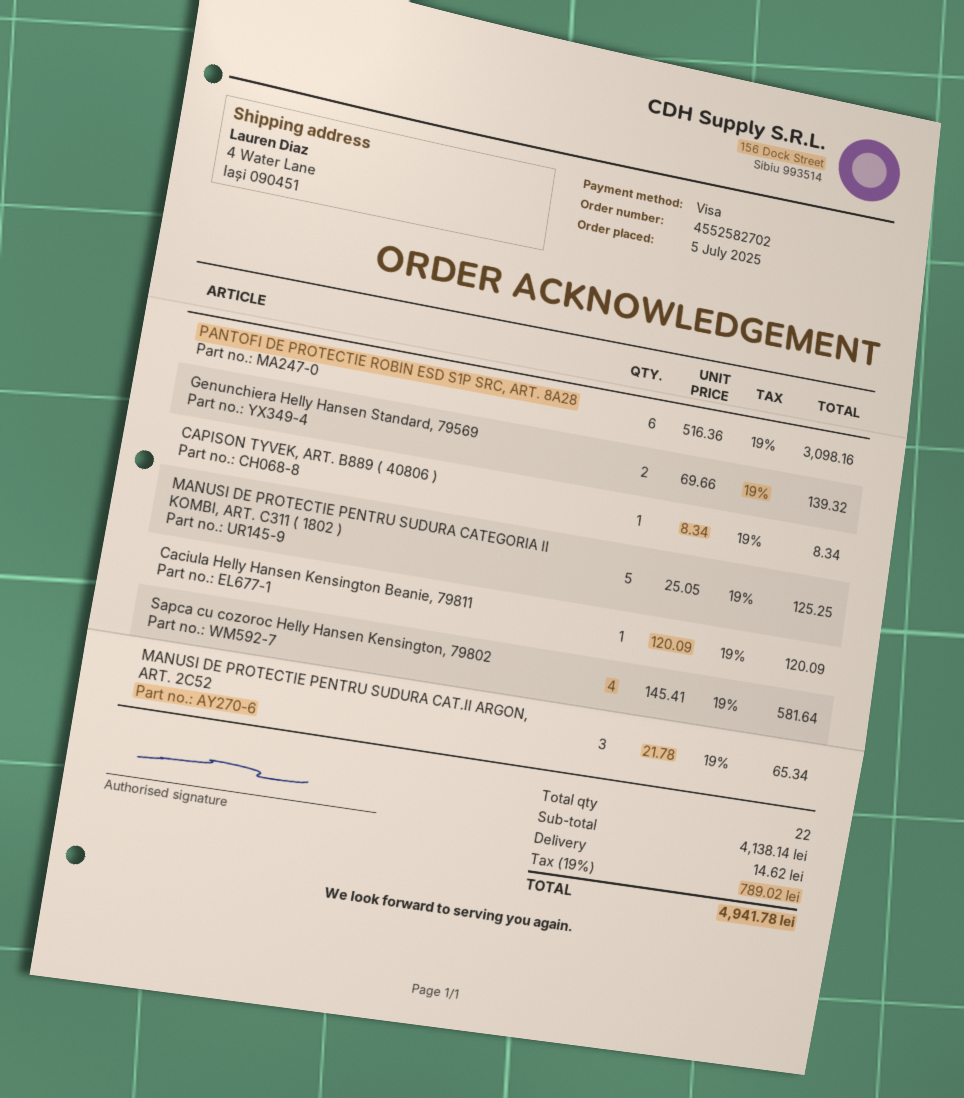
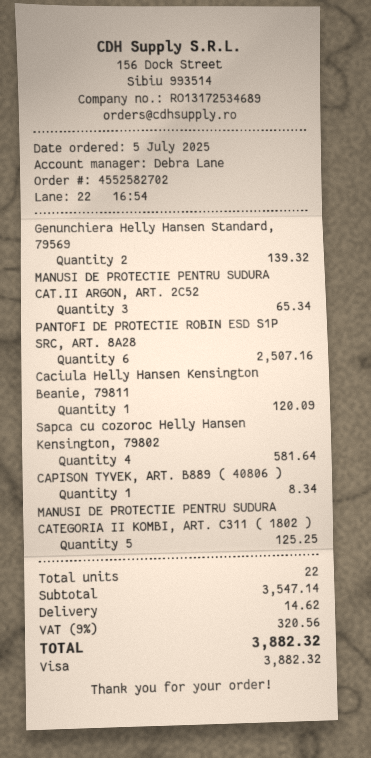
PANTOFI DE PROTECTIE ROBIN ESD S1P SRC, ART. 8A28: 6 for 3098.16 -> 6 for 2507.16
subtotal: 4138.14 -> 3547.14
tax: 19% = 789.02 -> 9% = 320.56
total: 4941.78 -> 3882.32

